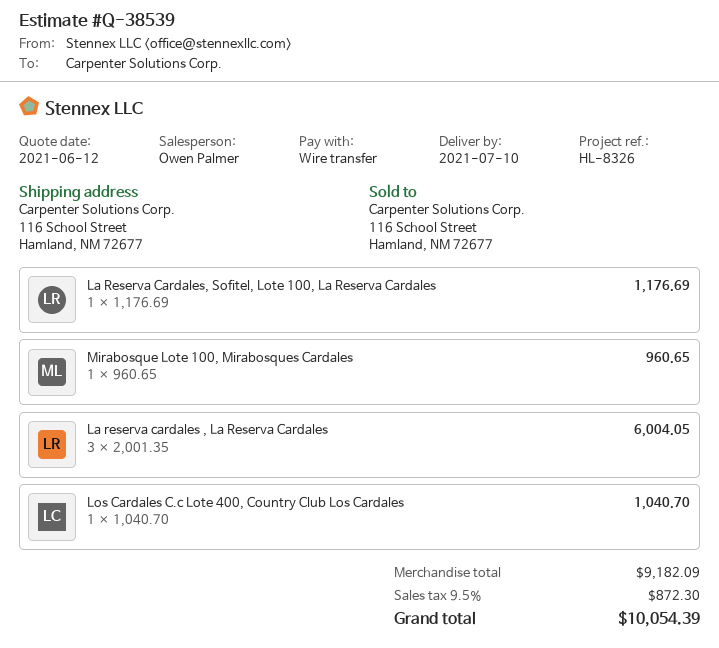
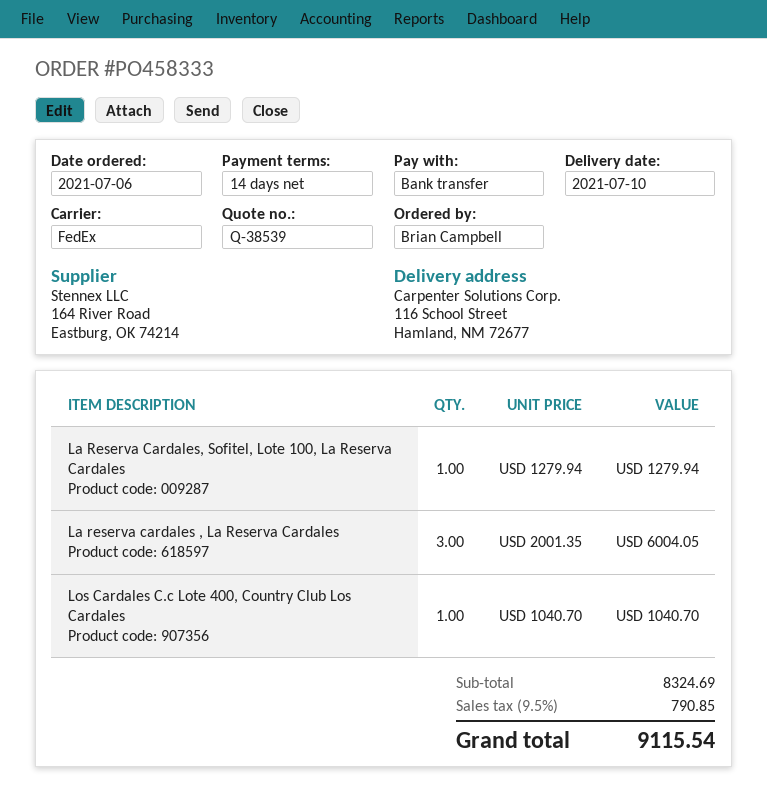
La Reserva Cardales, Sofitel, Lote 100, La Reserva Cardales: 1 x 1176.69 = 1176.69 -> 1 x 1279.94 = 1279.94
Mirabosque Lote 100, Mirabosques Cardales: 1 x 960.65 = 960.65 -> none
subtotal: 9182.09 -> 8324.69
tax: 9.5% = 872.30 -> 9.5% = 790.85
total: 10054.39 -> 9115.54

